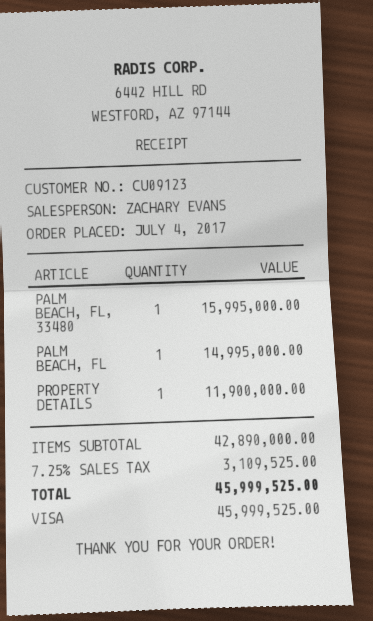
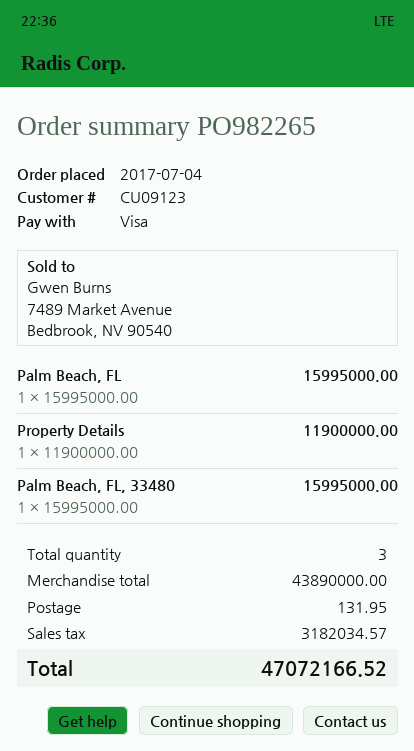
PALM BEACH, FL: 1 for 14995000.00 -> 1 for 15995000.00
subtotal: 42890000.00 -> 43890000.00
shipping: none -> 131.95
tax: 3109525.00 -> 3182034.57
total: 45999525.00 -> 47072166.52

